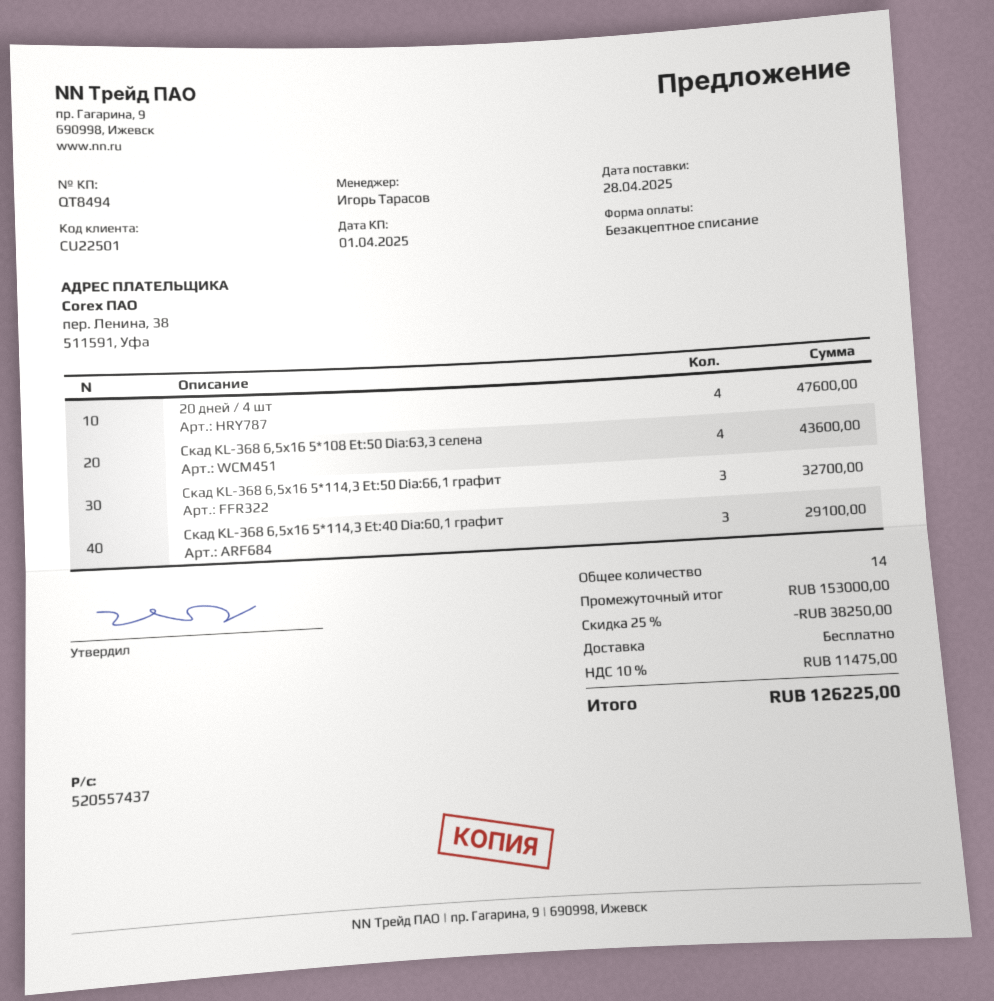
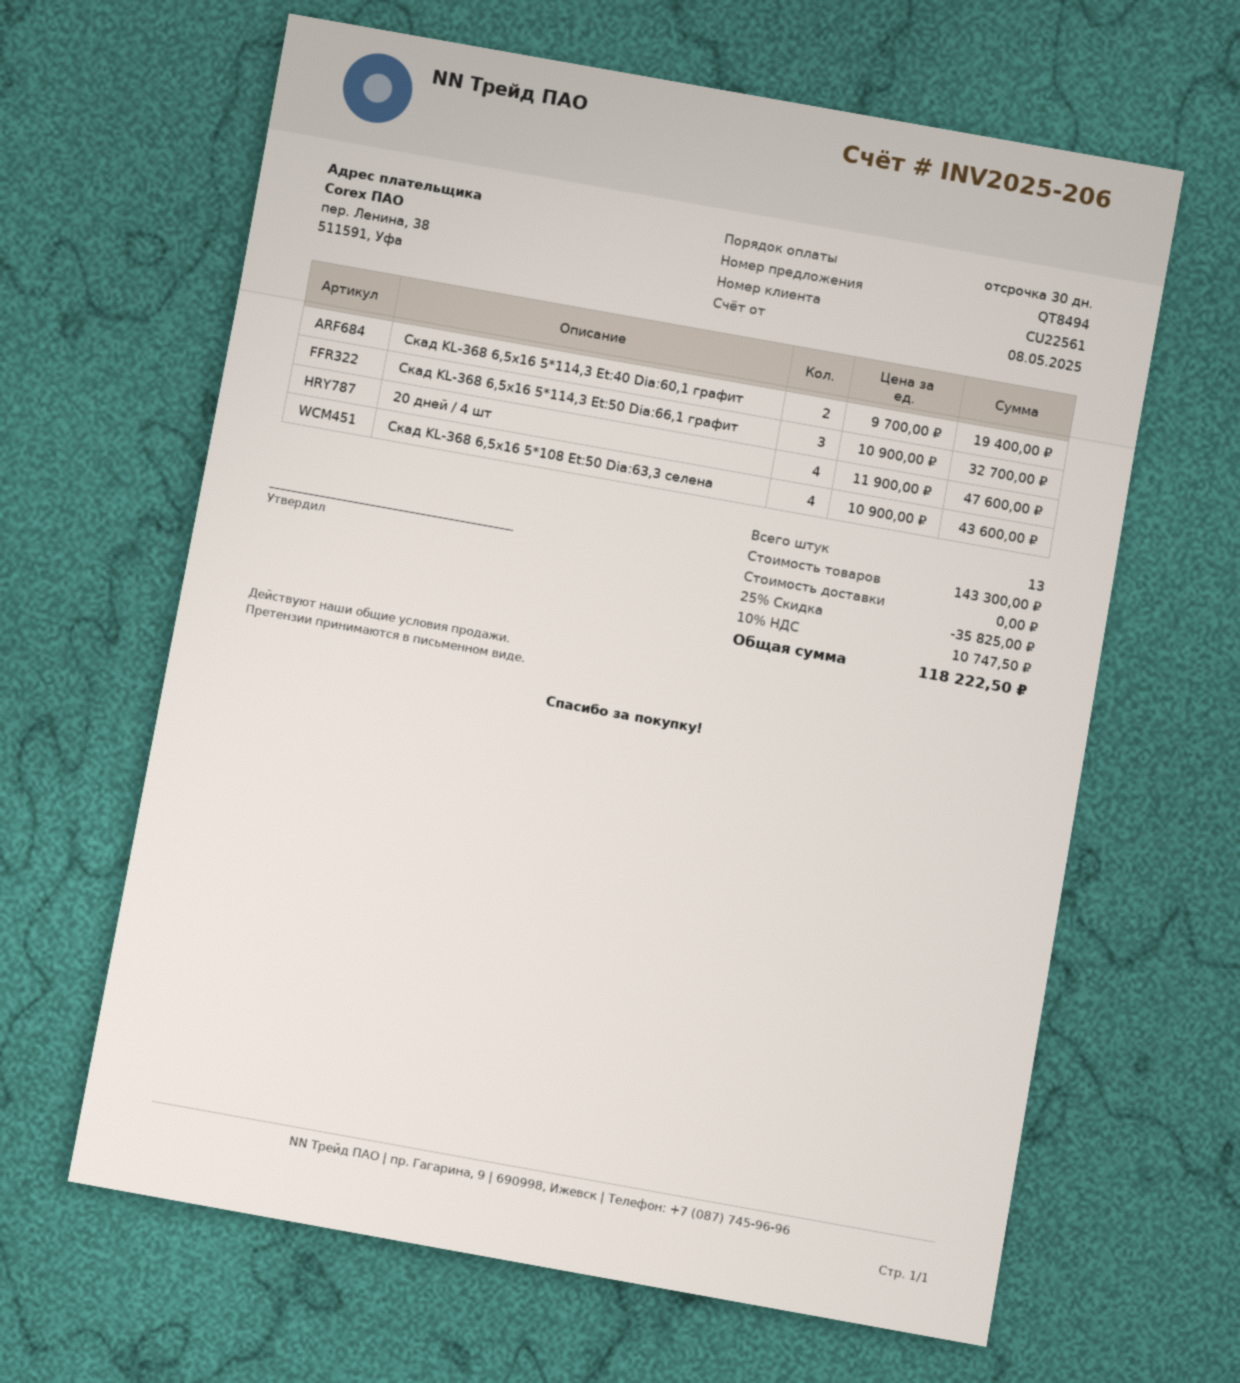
customer number: CU22501 -> CU22561
Скад KL-368 6,5x16 5*114,3 Et:40 Dia:60,1 графит: 3 for 29100.00 -> 2 for 19400.00
total quantity: 14 -> 13
subtotal: 153000.00 -> 143300.00
discount: 25% = 38250.00 -> 25% = 35825.00
tax: 10% = 11475.00 -> 10% = 10747.50
total: 126225.00 -> 118222.50

